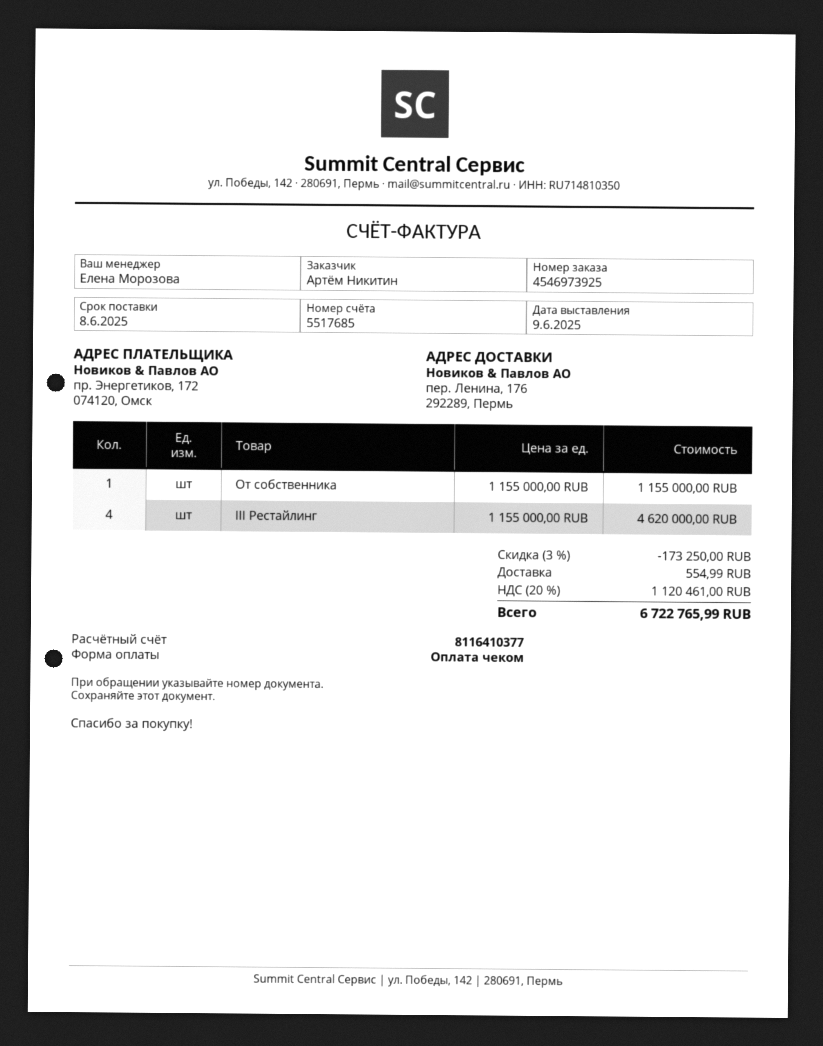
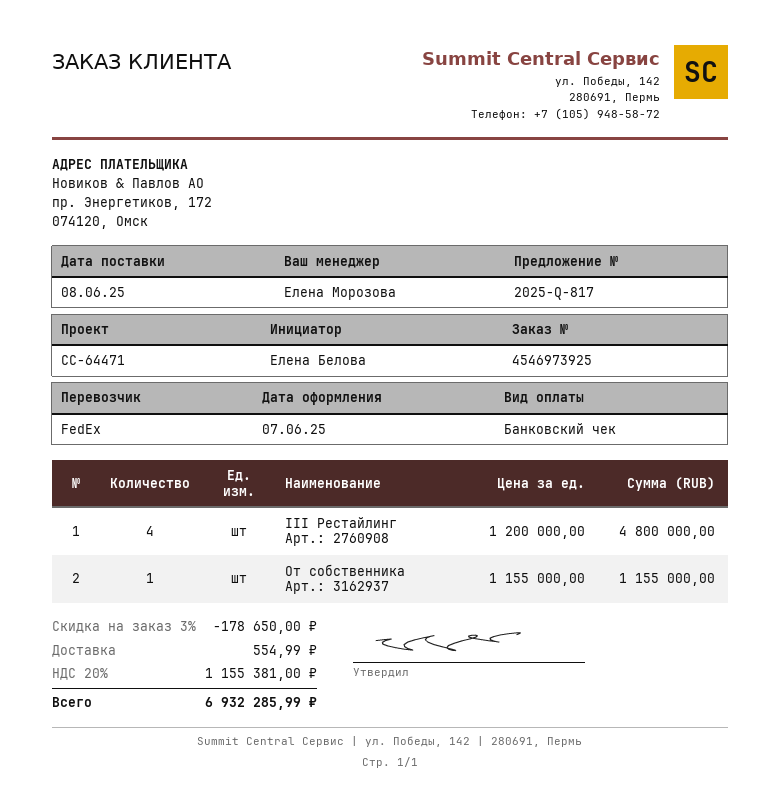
ordered by: Артём Никитин -> Елена Белова
III Рестайлинг: 4 x 1155000.00 = 4620000.00 -> 4 x 1200000.00 = 4800000.00
discount: 3% = 173250.00 -> 3% = 178650.00
tax: 20% = 1120461.00 -> 20% = 1155381.00
total: 6722765.99 -> 6932285.99

